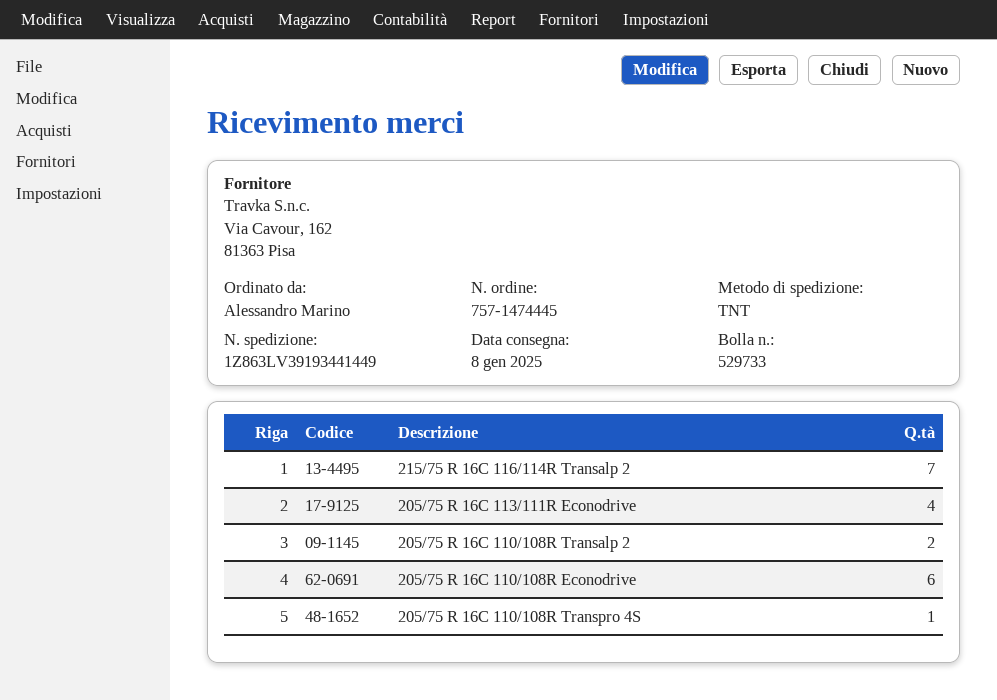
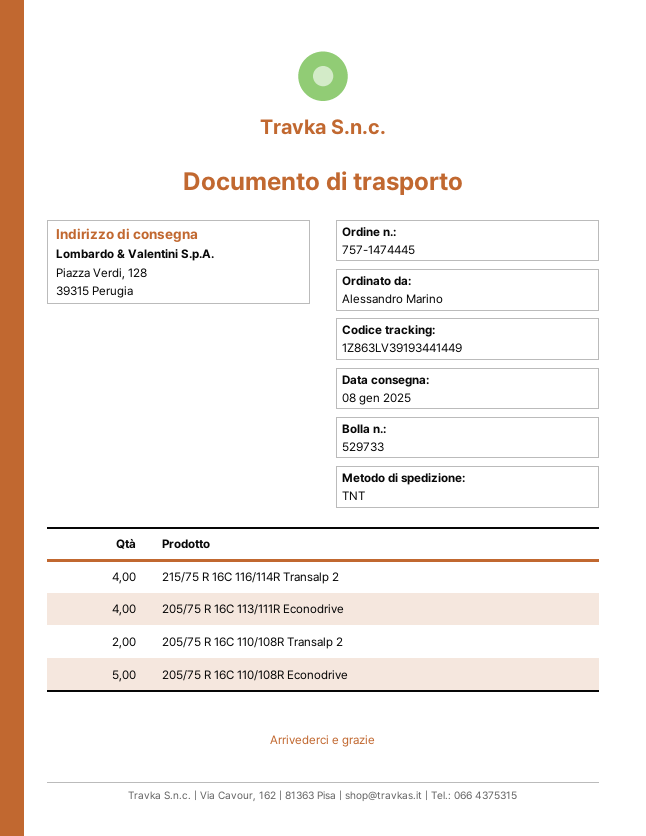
215/75 R 16C 116/114R Transalp 2: 7 -> 4
205/75 R 16C 110/108R Econodrive: 6 -> 5
205/75 R 16C 110/108R Transpro 4S: 1 -> none

